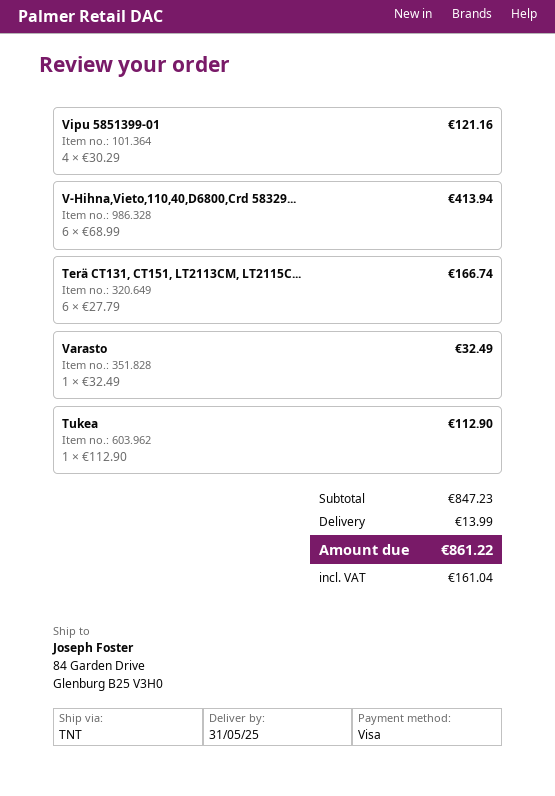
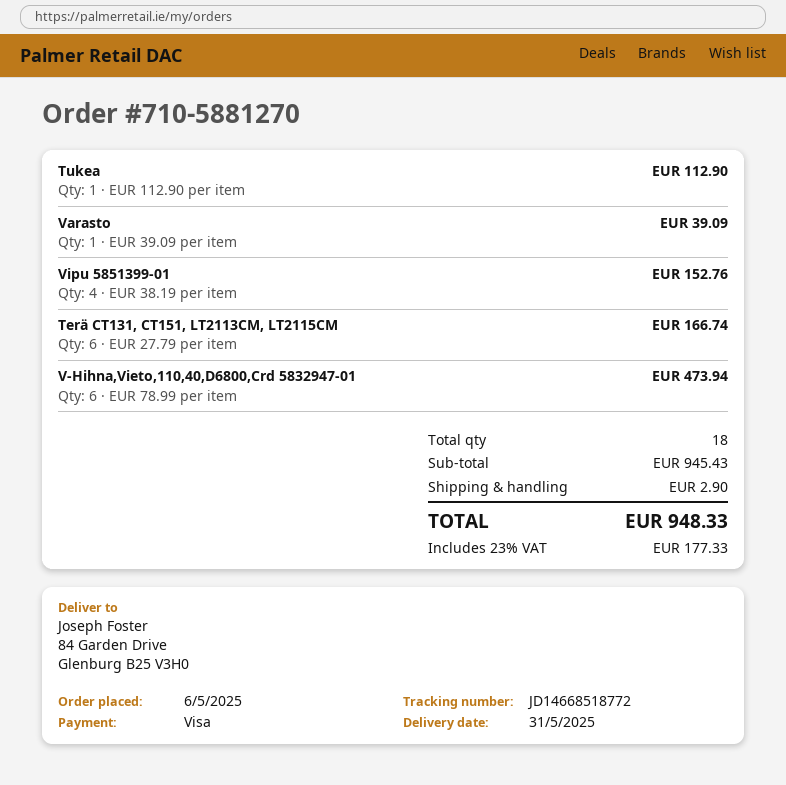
Vipu 5851399-01: 4 x 30.29 = 121.16 -> 4 x 38.19 = 152.76
V-Hihna,Vieto,110,40,D6800,Crd 58329...: 6 x 68.99 = 413.94 -> 6 x 78.99 = 473.94
Varasto: 1 x 32.49 = 32.49 -> 1 x 39.09 = 39.09
subtotal: 847.23 -> 945.43
shipping: 13.99 -> 2.90
tax: 161.04 -> 177.33
total: 861.22 -> 948.33

